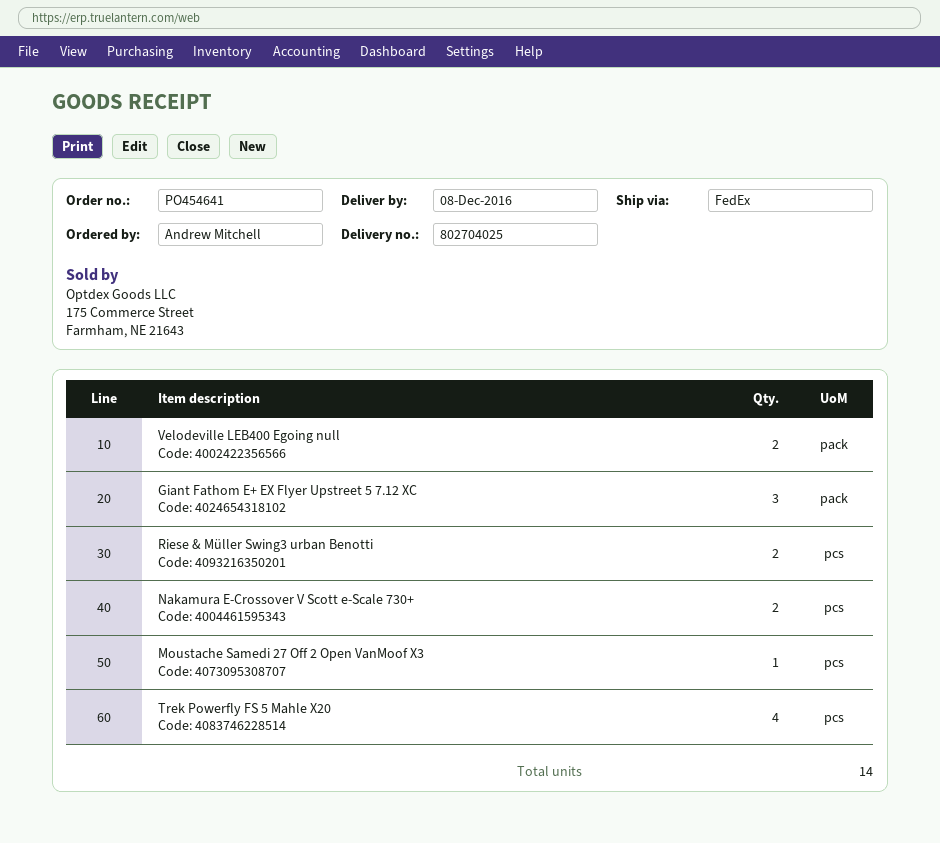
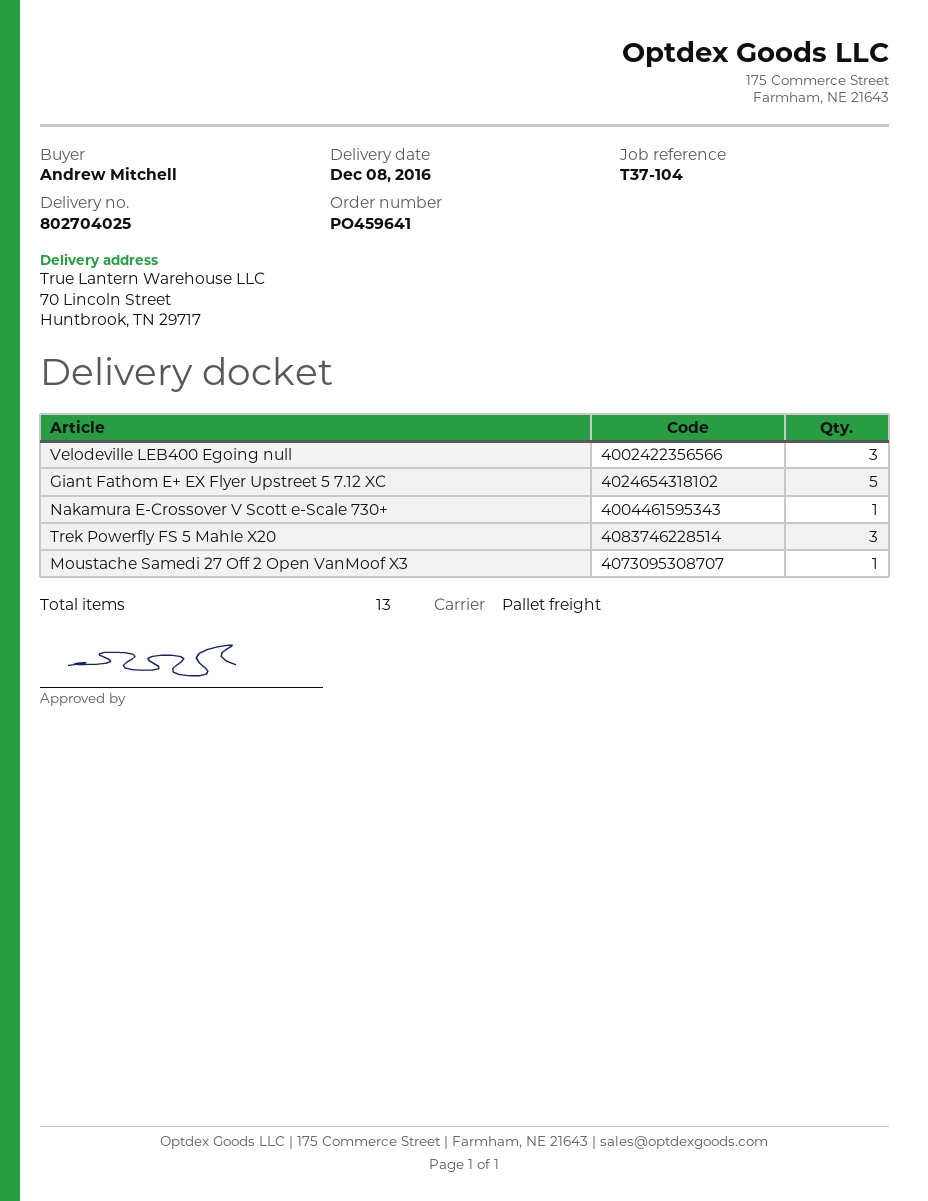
order number: PO454641 -> PO459641
shipping method: FedEx -> pallet freight
Velodeville LEB400 Egoing null: 2 -> 3
Giant Fathom E+ EX Flyer Upstreet 5 7.12 XC: 3 -> 5
Riese & Müller Swing3 urban Benotti: 2 -> none
Nakamura E-Crossover V Scott e-Scale 730+: 2 -> 1
Trek Powerfly FS 5 Mahle X20: 4 -> 3
total quantity: 14 -> 13

